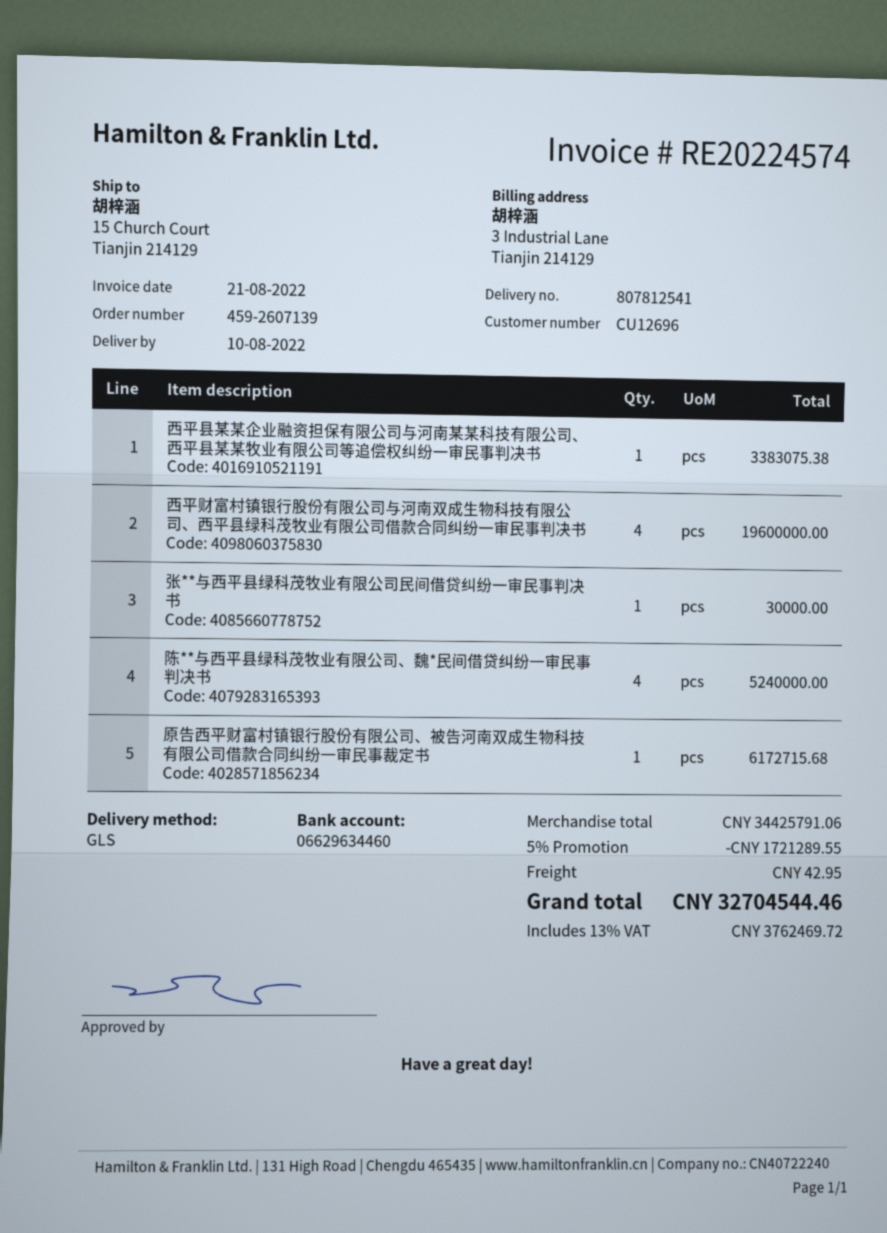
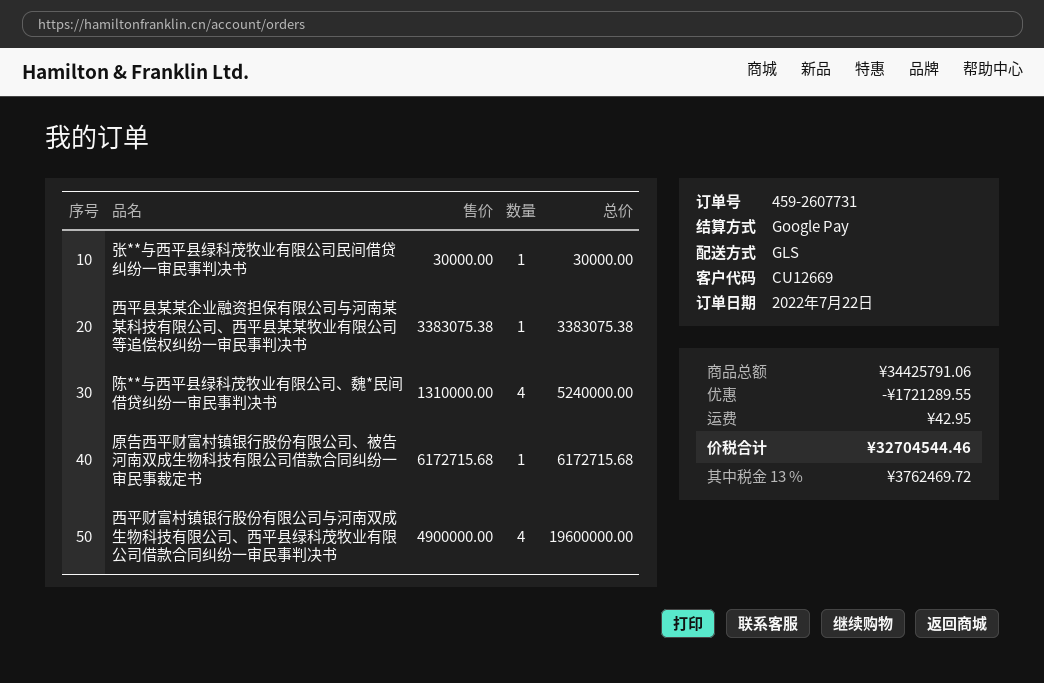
order number: 459-2607139 -> 459-2607731
customer number: CU12696 -> CU12669

